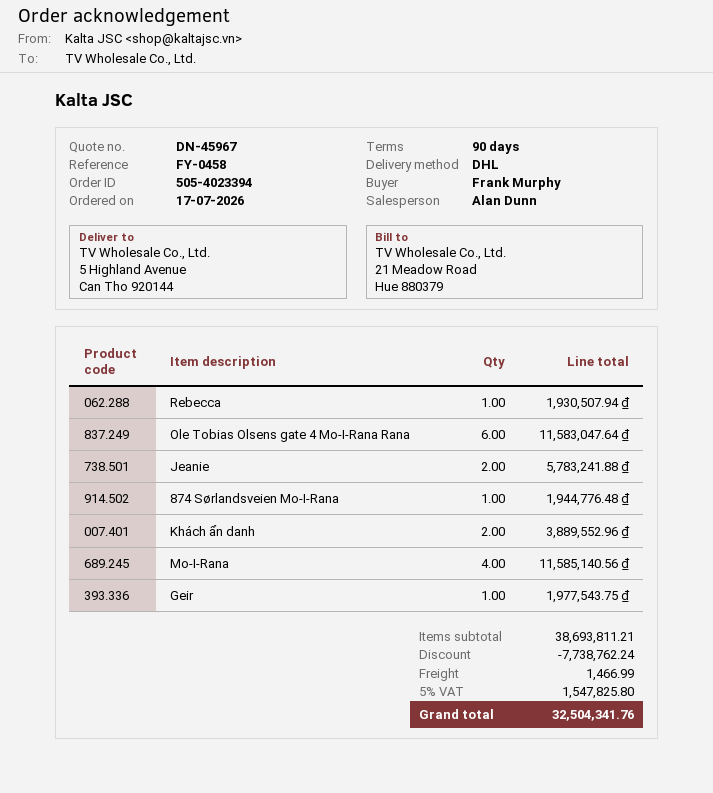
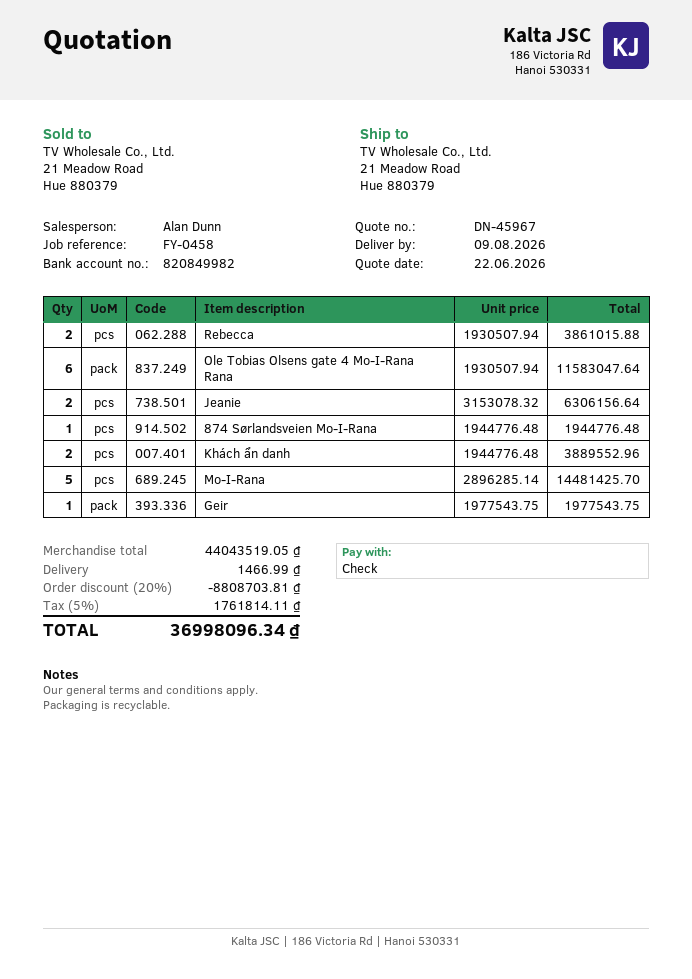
ship to: 5 Highland Avenue, Can Tho 920144 -> 21 Meadow Road, Hue 880379
Rebecca: 1 for 1930507.94 -> 2 for 3861015.88
Jeanie: 2 for 5783241.88 -> 2 for 6306156.64
Mo-I-Rana: 4 for 11585140.56 -> 5 for 14481425.70
subtotal: 38693811.21 -> 44043519.05
discount: 7738762.24 -> 8808703.81
tax: 5% = 1547825.80 -> 5% = 1761814.11
total: 32504341.76 -> 36998096.34

